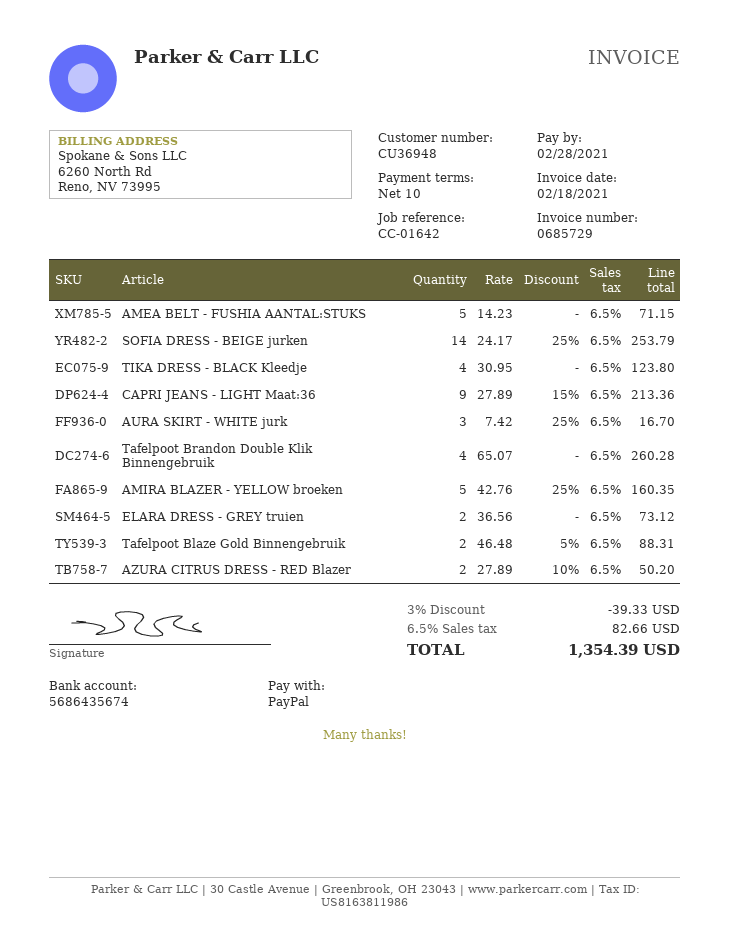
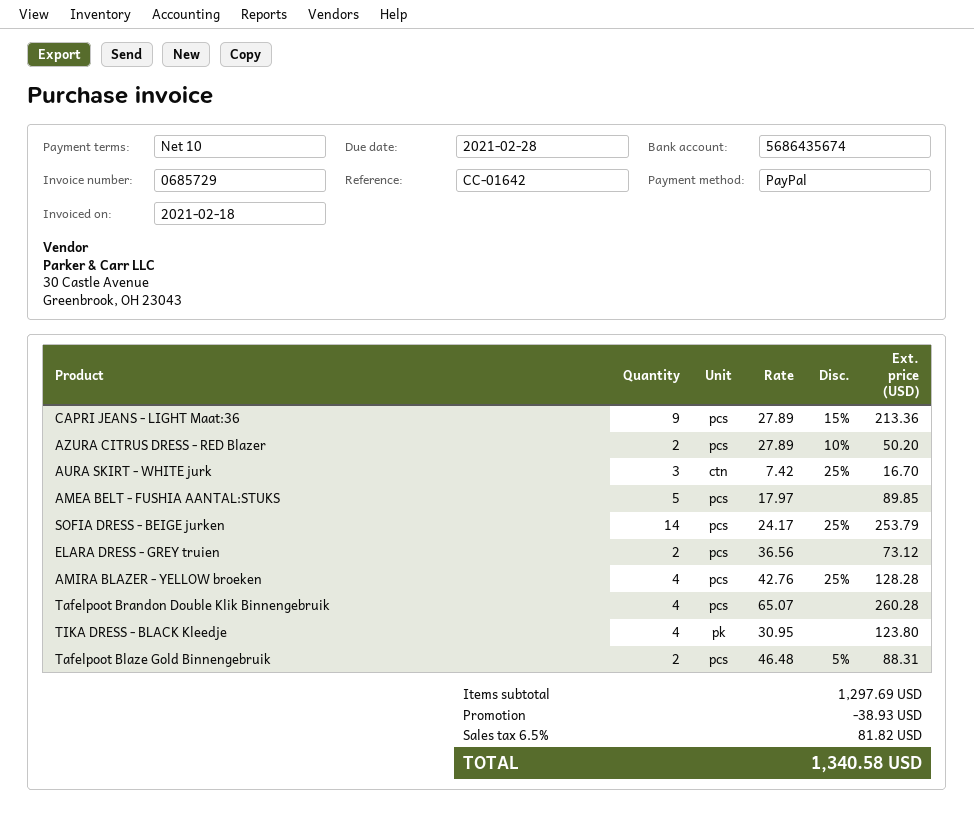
AMEA BELT - FUSHIA AANTAL:STUKS: 5 x 14.23 = 71.15 -> 5 x 17.97 = 89.85
AMIRA BLAZER - YELLOW broeken: 5 x 42.76 - 25% = 160.35 -> 4 x 42.76 - 25% = 128.28
discount: 39.33 -> 38.93
tax: 6.5% = 82.66 -> 6.5% = 81.82
total: 1354.39 -> 1340.58

